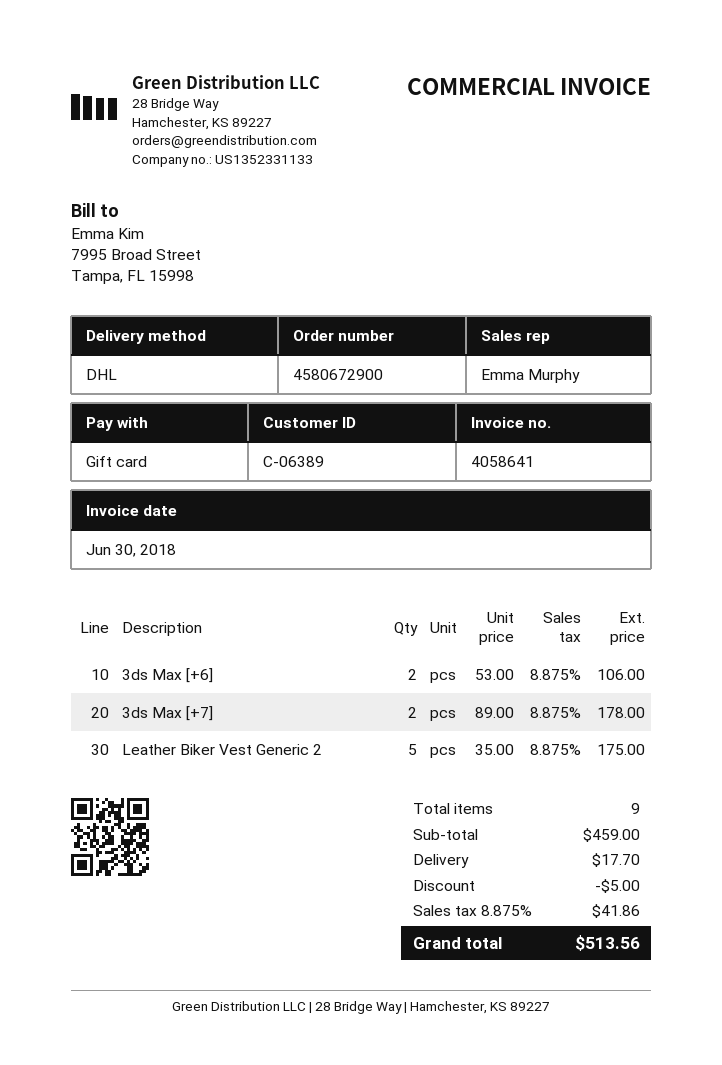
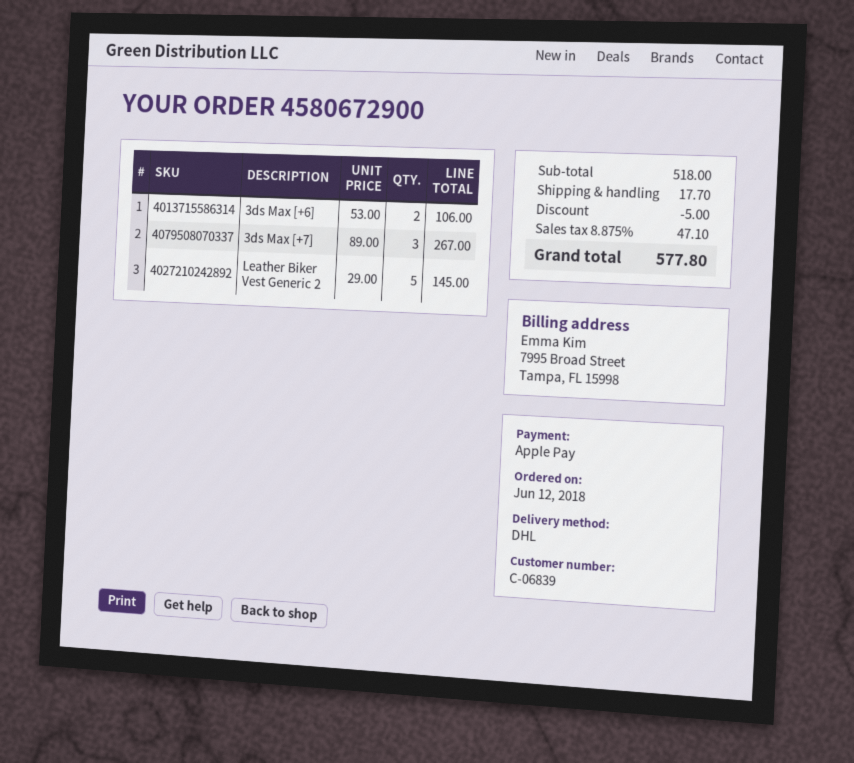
customer number: C-06389 -> C-06839
payment method: gift card -> Apple Pay
3ds Max [+7]: 2 x 89.00 = 178.00 -> 3 x 89.00 = 267.00
Leather Biker Vest Generic 2: 5 x 35.00 = 175.00 -> 5 x 29.00 = 145.00
subtotal: 459.00 -> 518.00
tax: 8.875% = 41.86 -> 8.875% = 47.10
total: 513.56 -> 577.80

